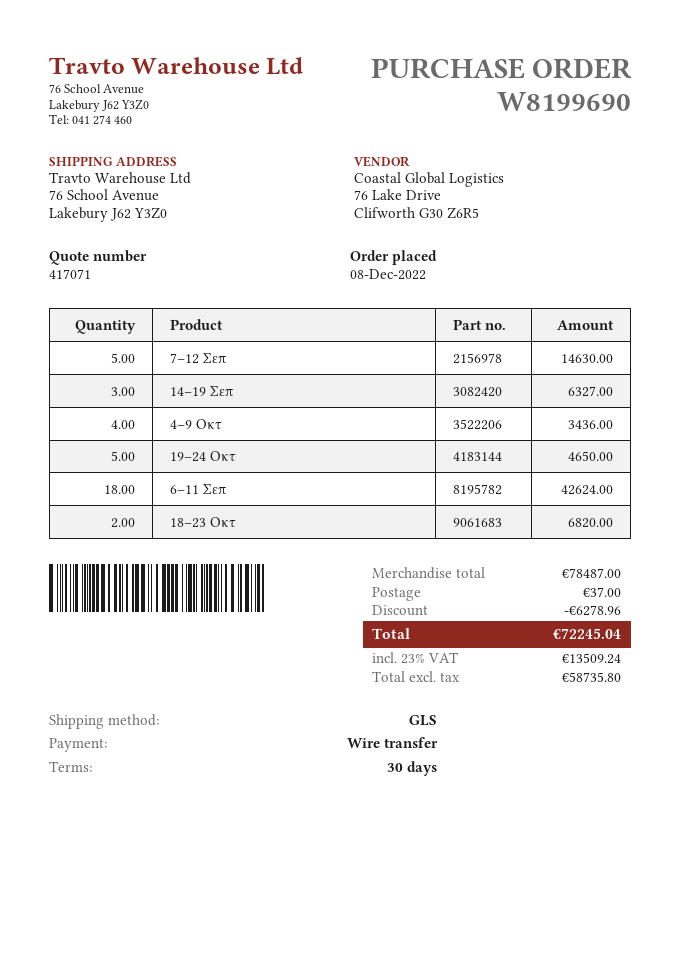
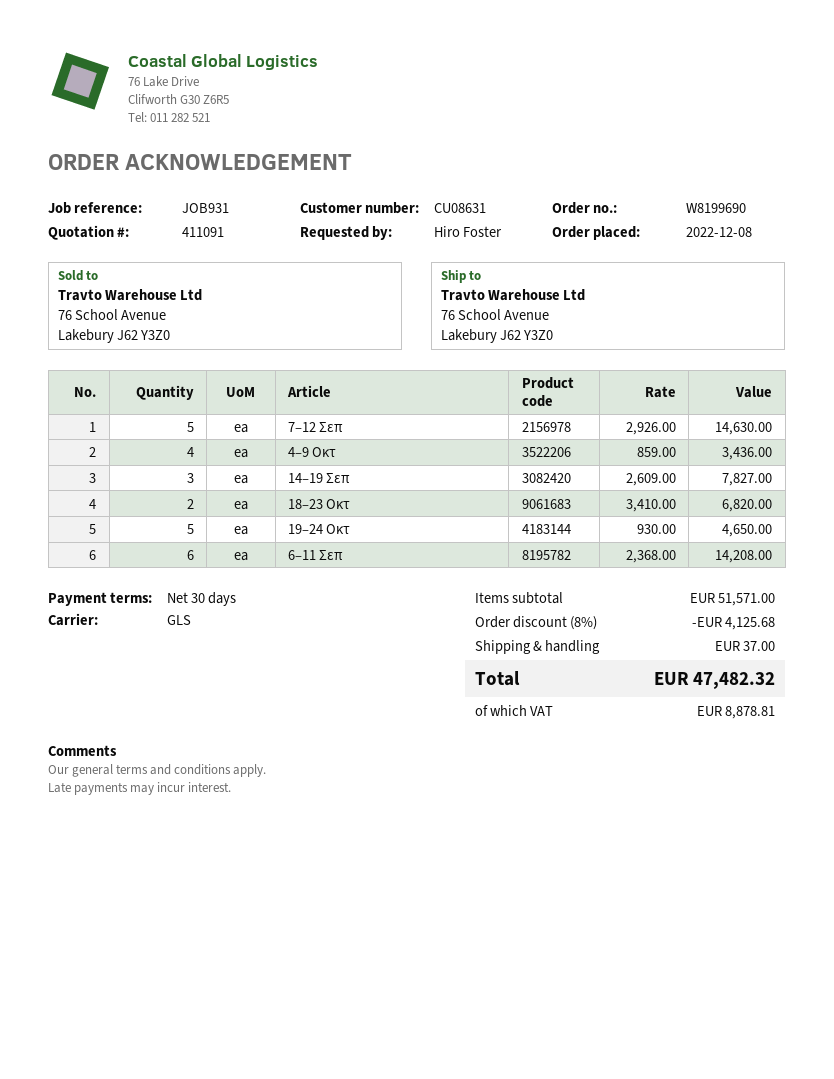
quote number: 417071 -> 411091
14–19 Σεπ: 3 for 6327.00 -> 3 for 7827.00
6–11 Σεπ: 18 for 42624.00 -> 6 for 14208.00
subtotal: 78487.00 -> 51571.00
discount: 6278.96 -> 4125.68
tax: 13509.24 -> 8878.81
total: 72245.04 -> 47482.32

